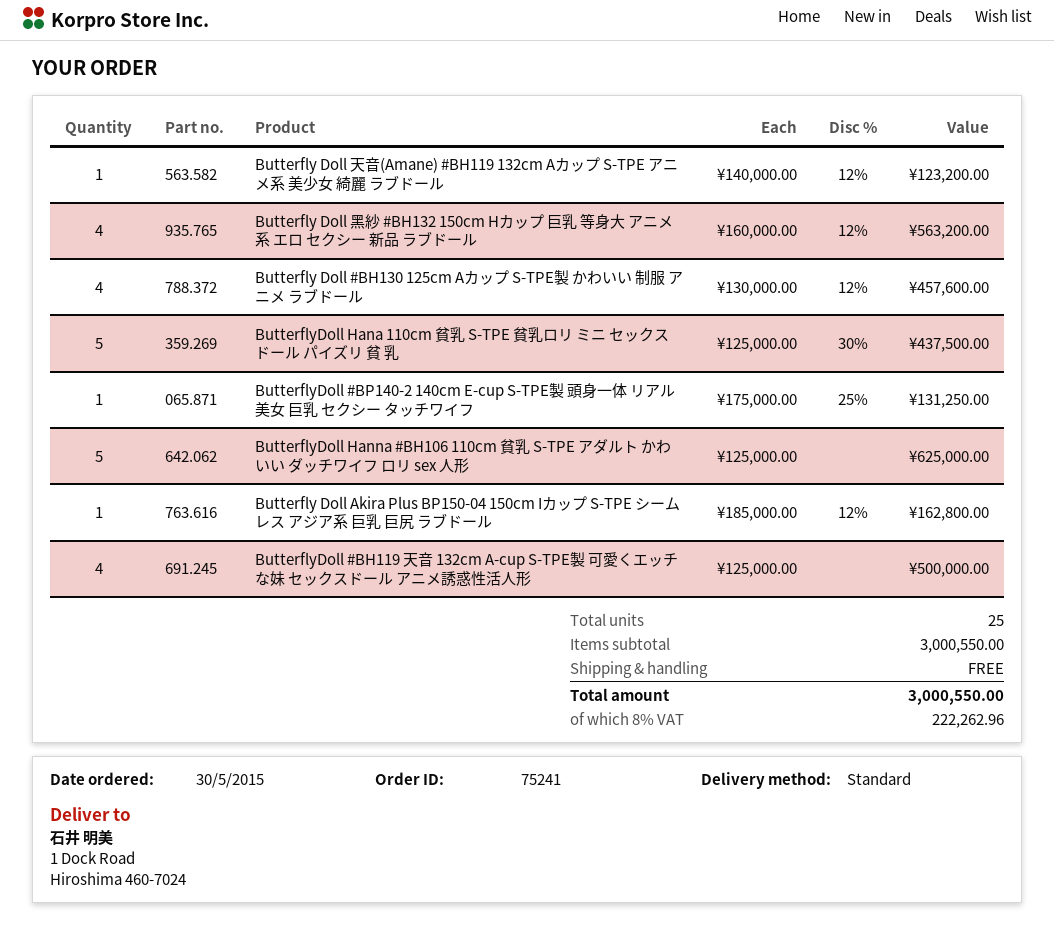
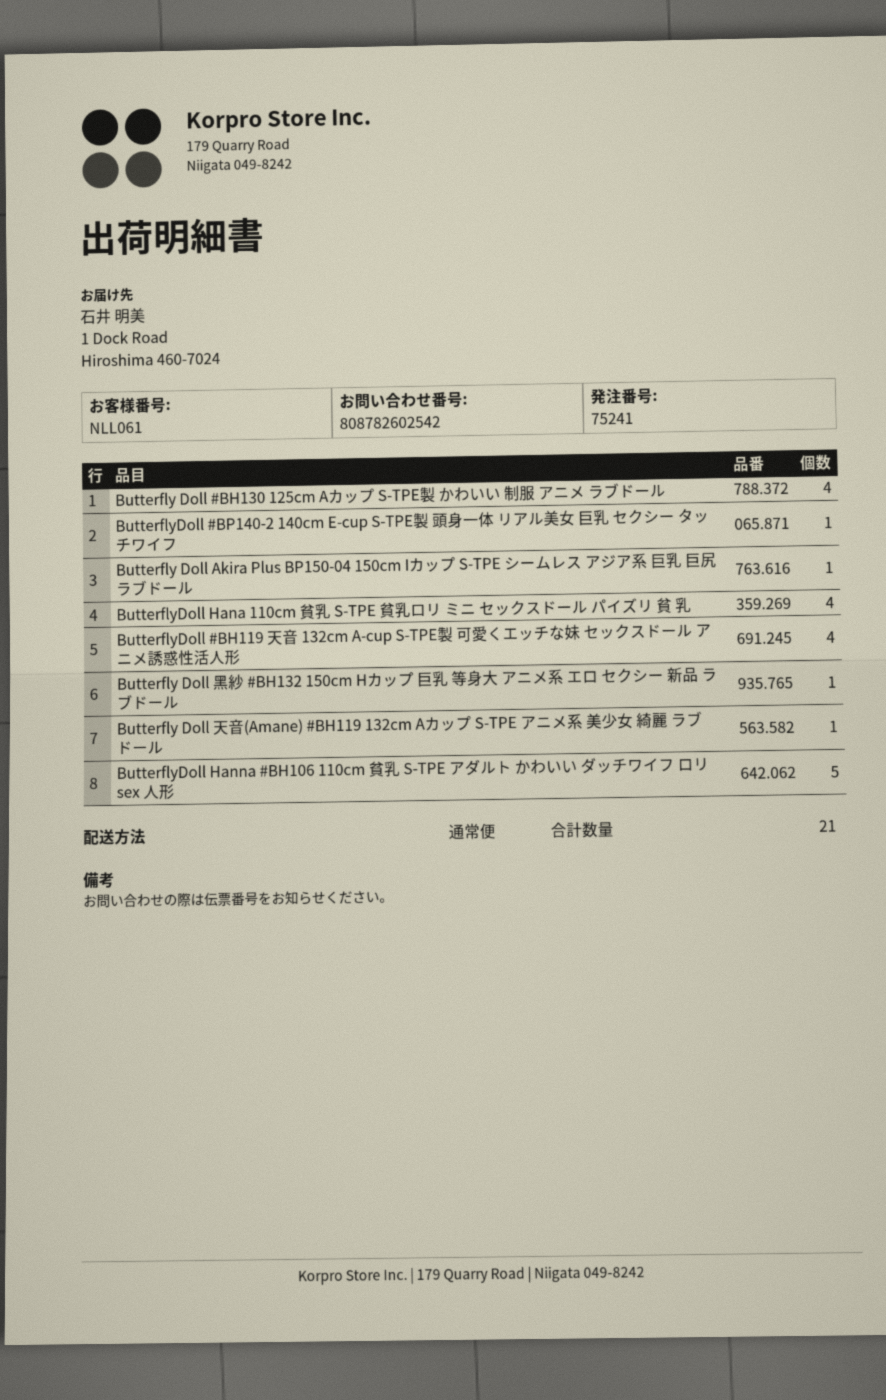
Butterfly Doll 黑紗 #BH132 150cm Hカップ 巨乳 等身大 アニメ系 エロ セクシー 新品 ラブドール: 4 -> 1
ButterflyDoll Hana 110cm 貧乳 S-TPE 貧乳ロリ ミニ セックスドール パイズリ 貧 乳: 5 -> 4
total quantity: 25 -> 21

